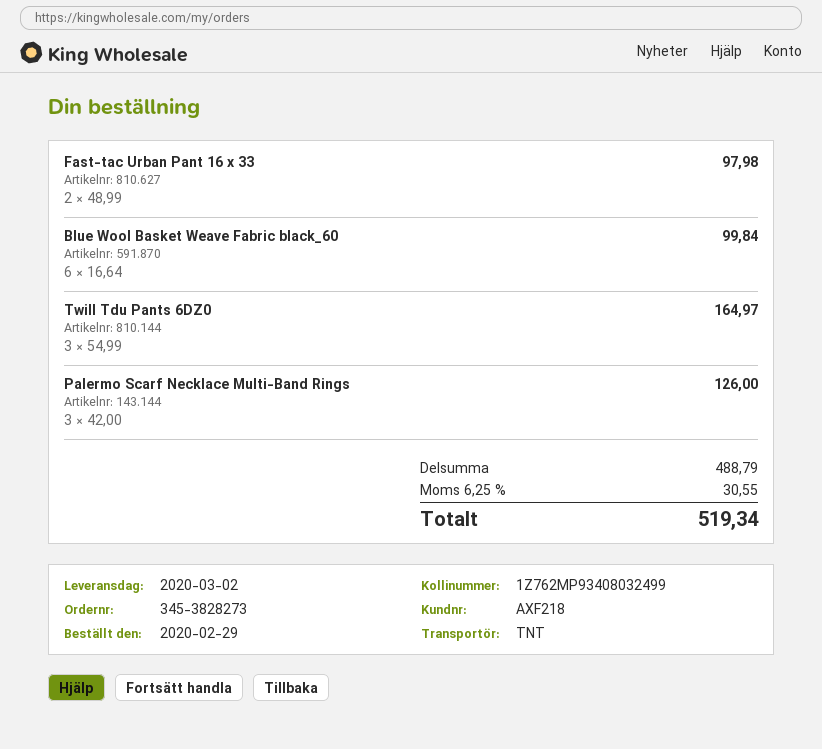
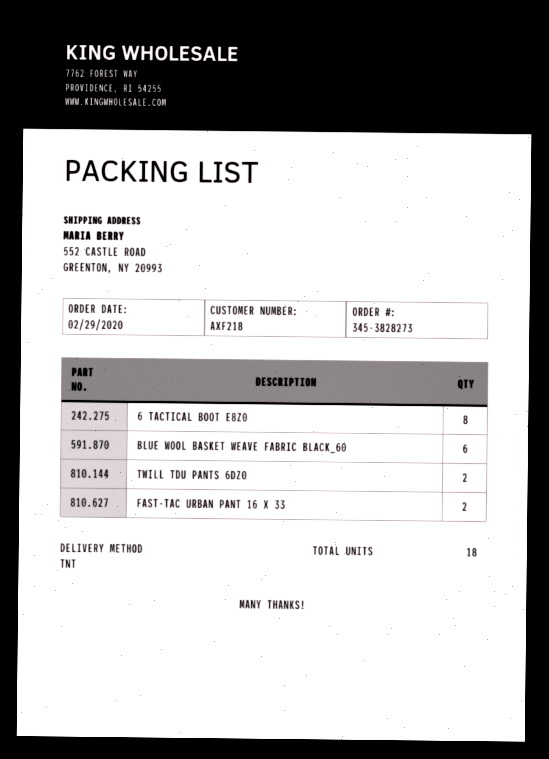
Twill Tdu Pants 6DZ0: 3 -> 2
Palermo Scarf Necklace Multi-Band Rings: 3 -> none
6 TACTICAL BOOT E8Z0: none -> 8

